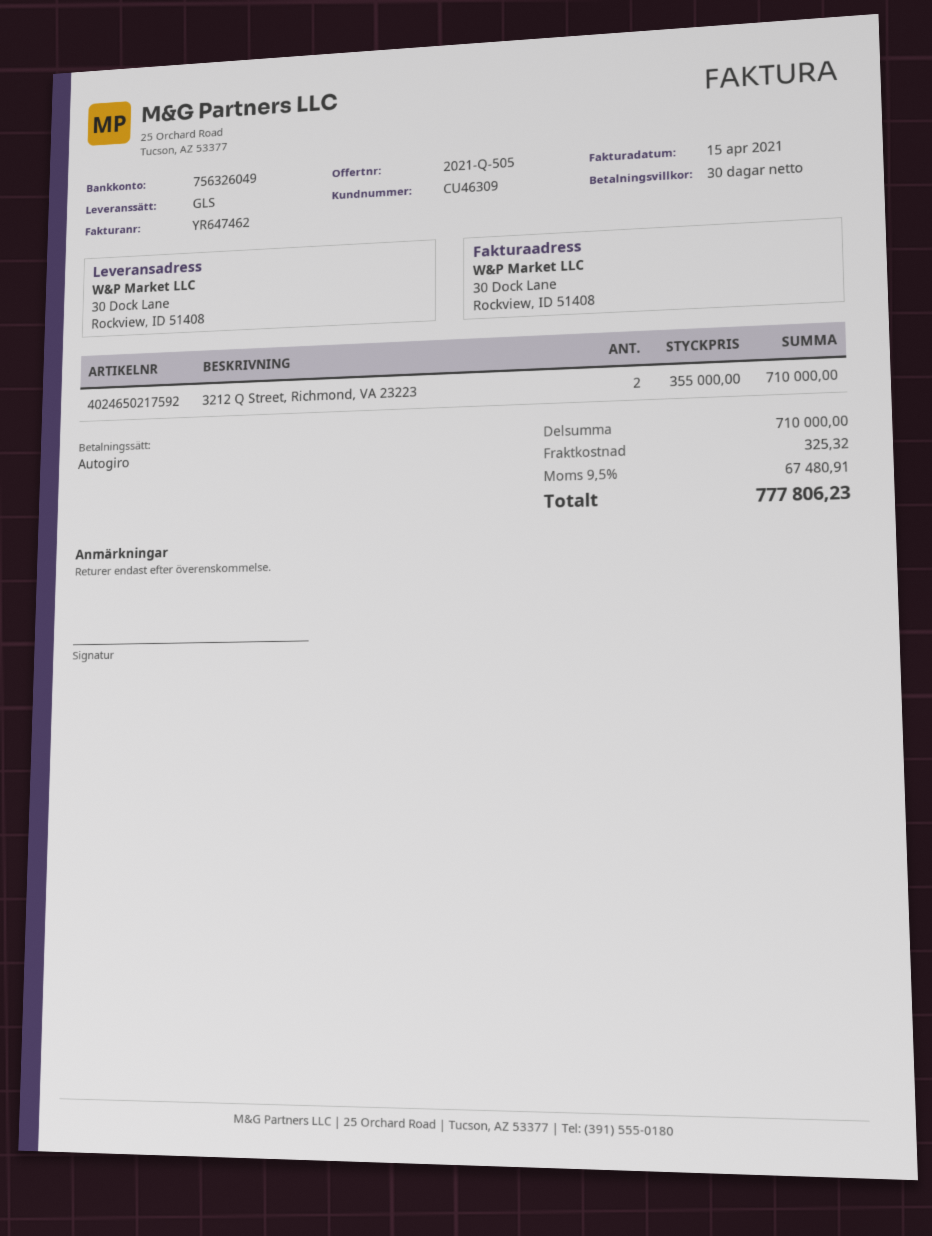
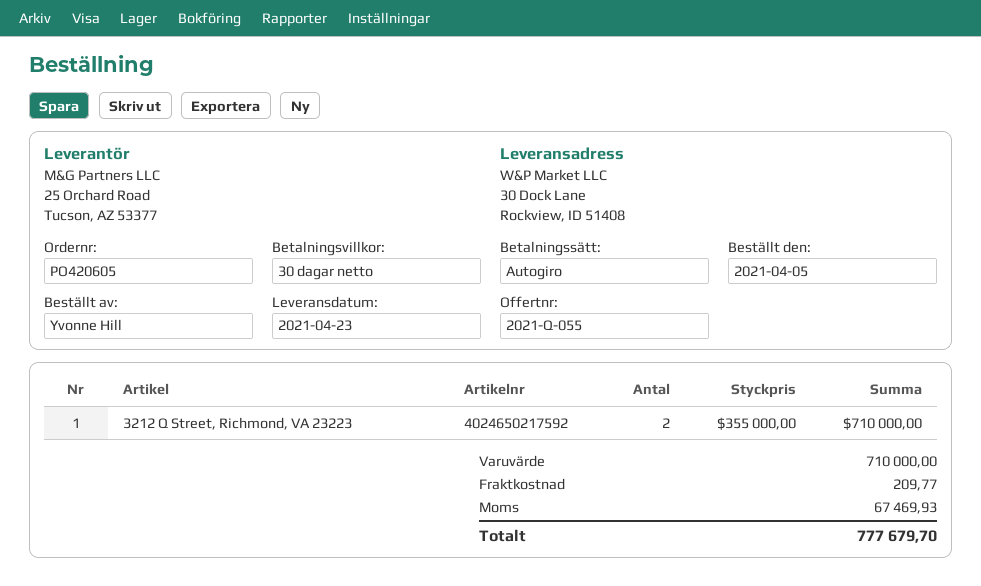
quote number: 2021-Q-505 -> 2021-Q-055
shipping: 325.32 -> 209.77
tax: 67480.91 -> 67469.93
total: 777806.23 -> 777679.70

